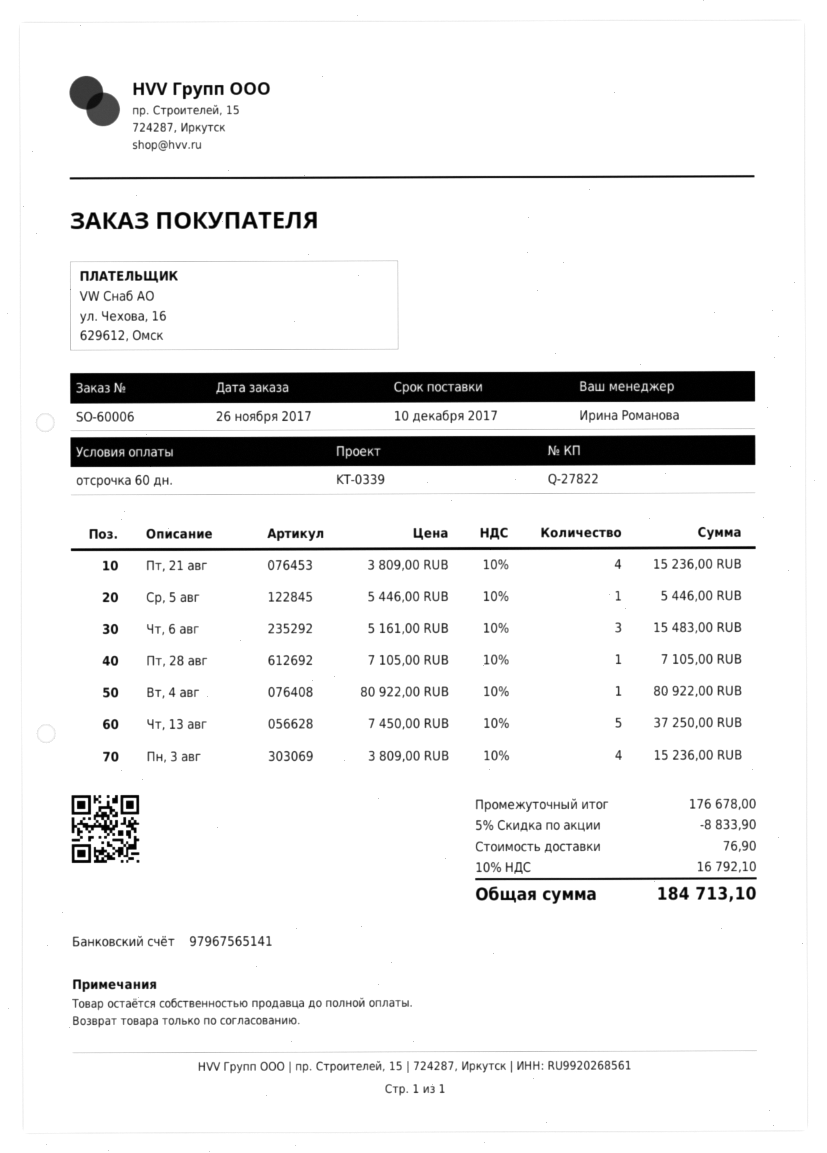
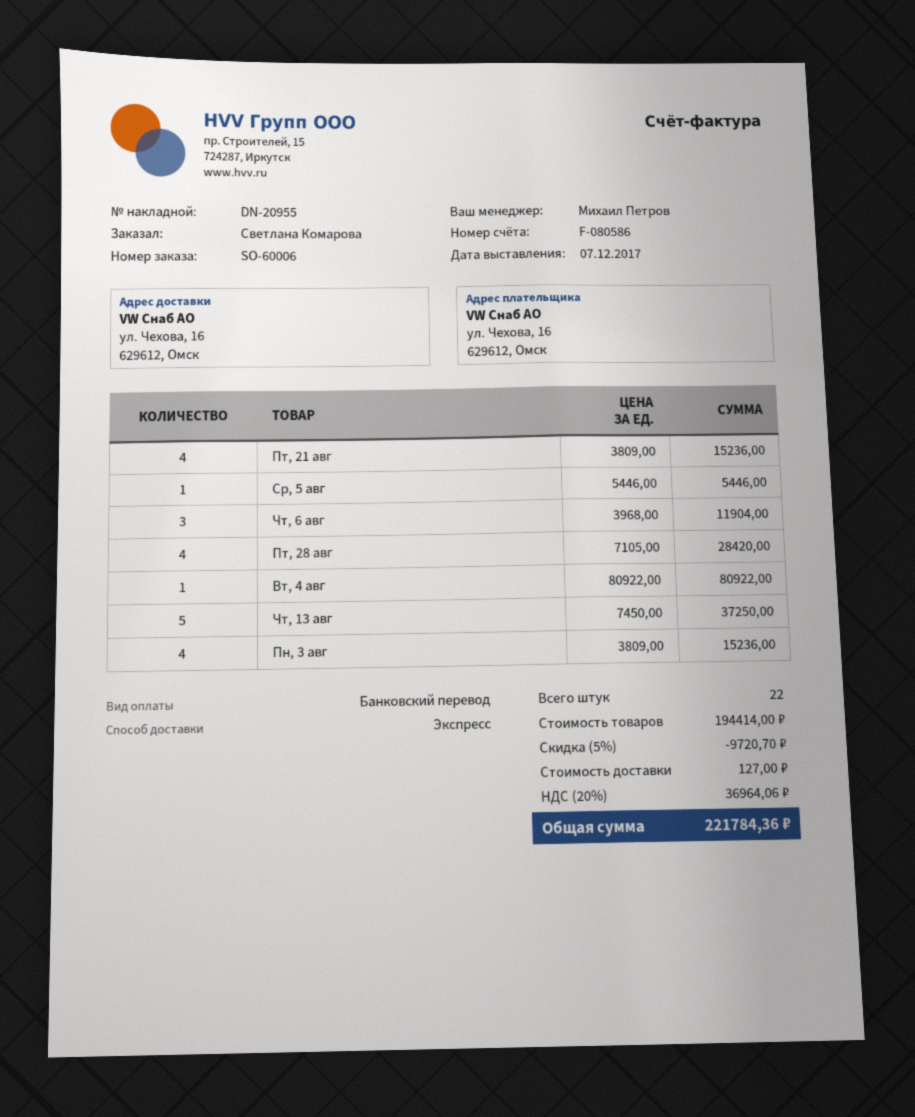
sales rep: Ирина Романова -> Михаил Петров
Чт, 6 авг: 3 x 5161.00 = 15483.00 -> 3 x 3968.00 = 11904.00
Пт, 28 авг: 1 x 7105.00 = 7105.00 -> 4 x 7105.00 = 28420.00
subtotal: 176678.00 -> 194414.00
discount: 5% = 8833.90 -> 5% = 9720.70
shipping: 76.90 -> 127.00
tax: 10% = 16792.10 -> 20% = 36964.06
total: 184713.10 -> 221784.36

